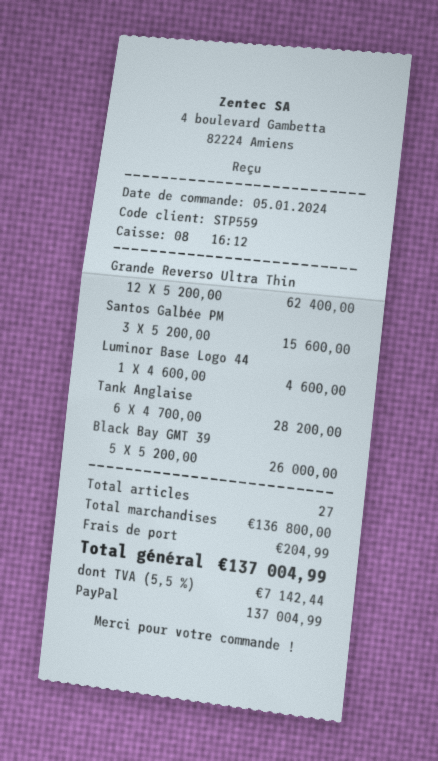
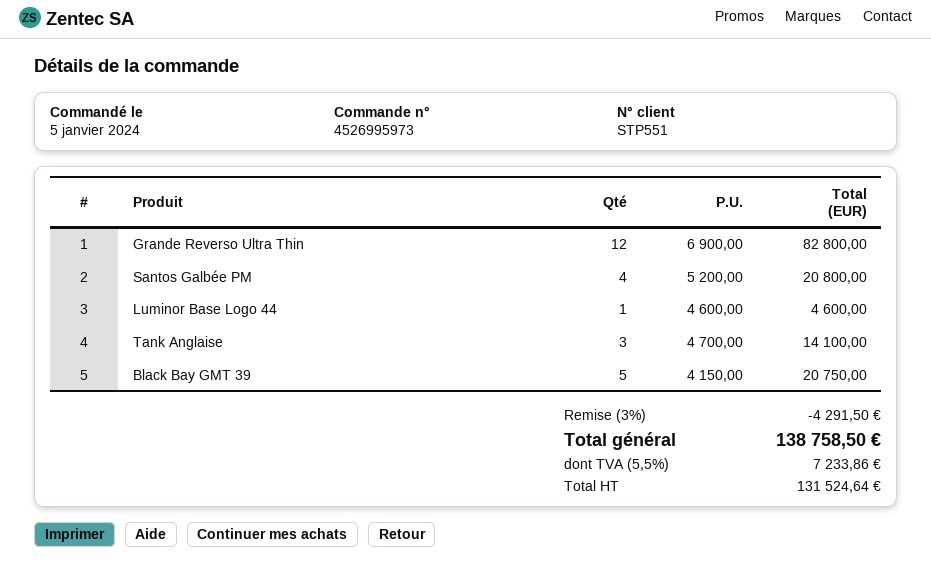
customer number: STP559 -> STP551
Grande Reverso Ultra Thin: 12 x 5200.00 = 62400.00 -> 12 x 6900.00 = 82800.00
Santos Galbée PM: 3 x 5200.00 = 15600.00 -> 4 x 5200.00 = 20800.00
Tank Anglaise: 6 x 4700.00 = 28200.00 -> 3 x 4700.00 = 14100.00
Black Bay GMT 39: 5 x 5200.00 = 26000.00 -> 5 x 4150.00 = 20750.00
discount: none -> 3% = 4291.50
shipping: 204.99 -> none
tax: 5.5% = 7142.44 -> 5.5% = 7233.86
total: 137004.99 -> 138758.50

